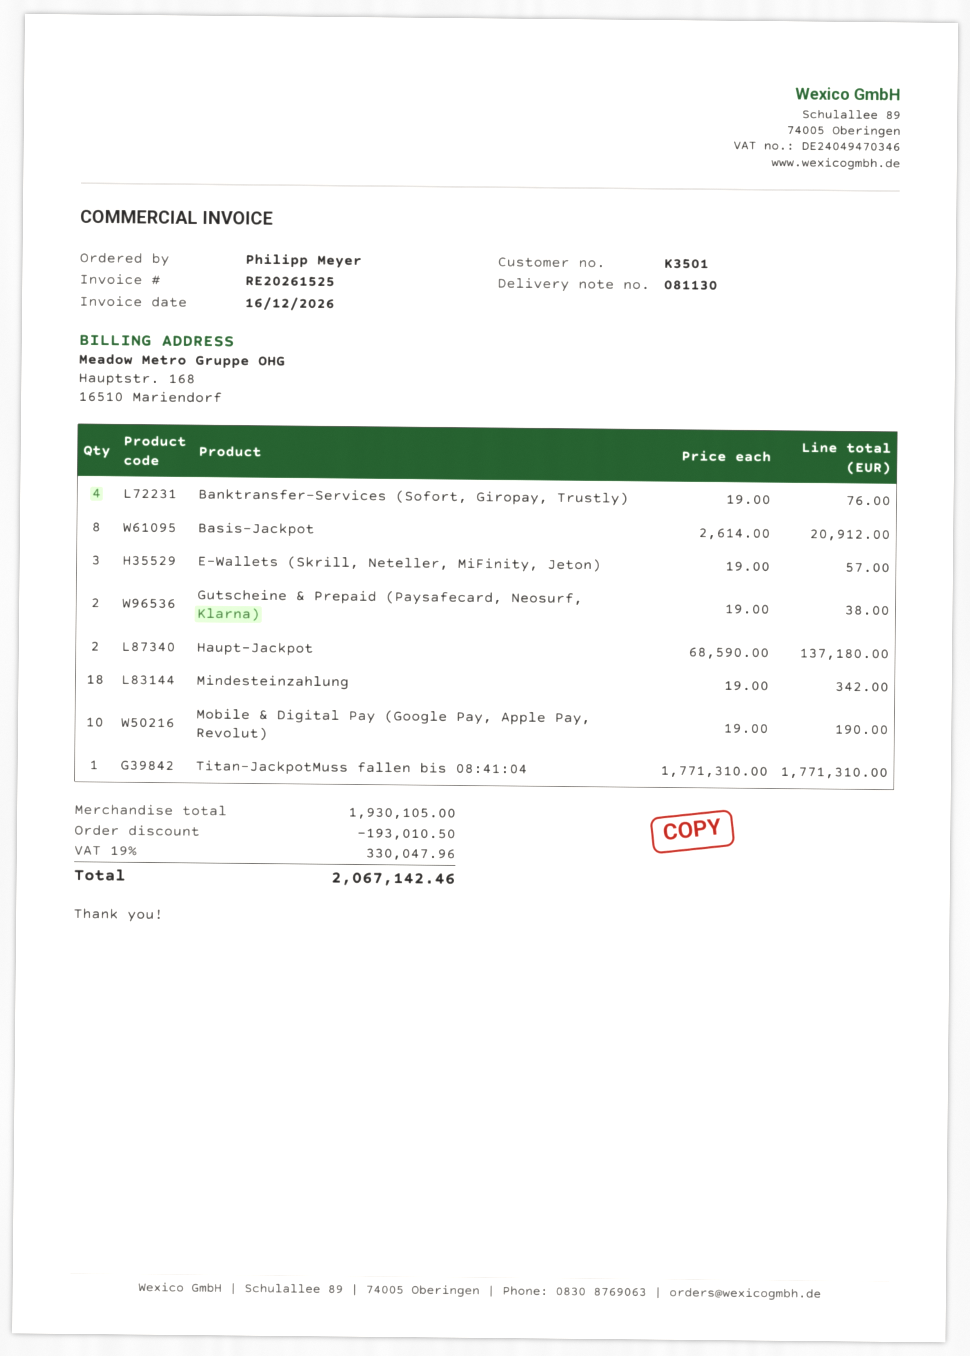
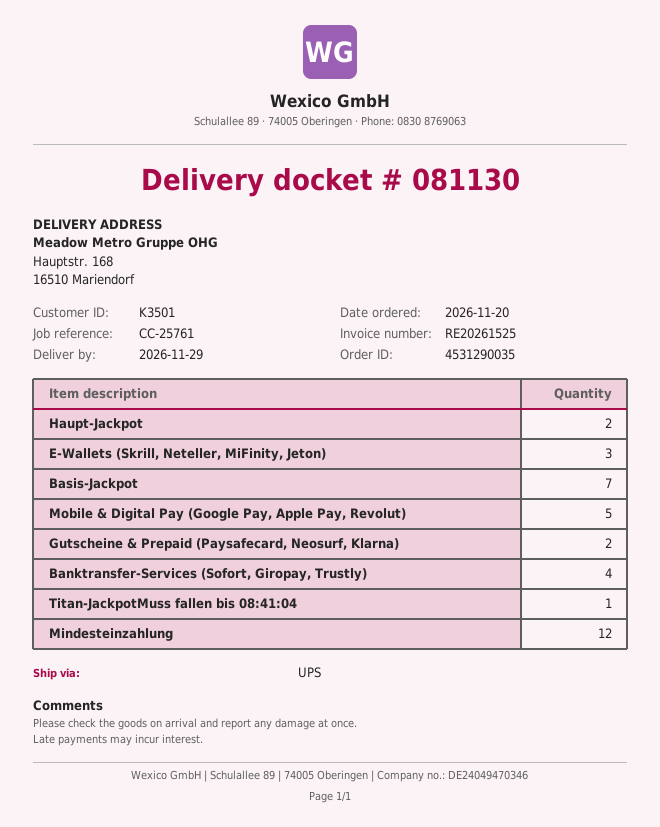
Basis-Jackpot: 8 -> 7
Mindesteinzahlung: 18 -> 12
Mobile & Digital Pay (Google Pay, Apple Pay, Revolut): 10 -> 5

